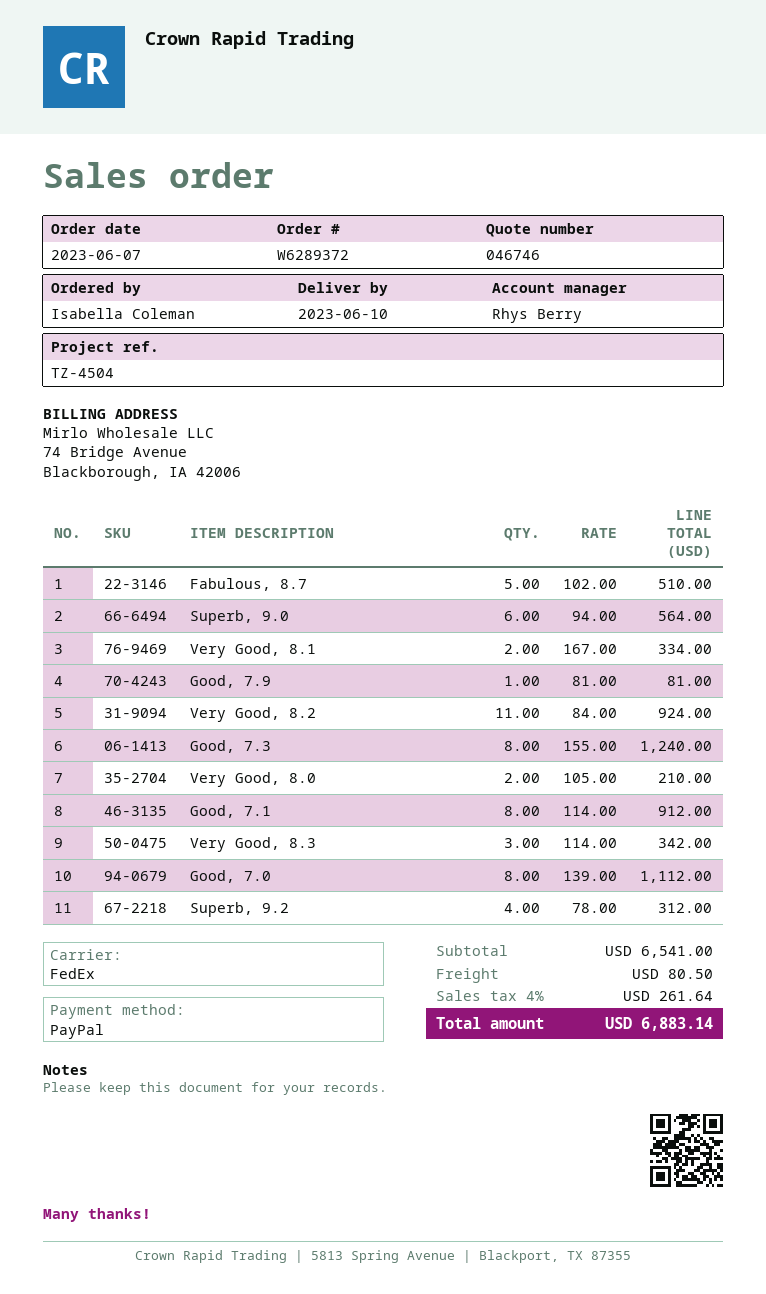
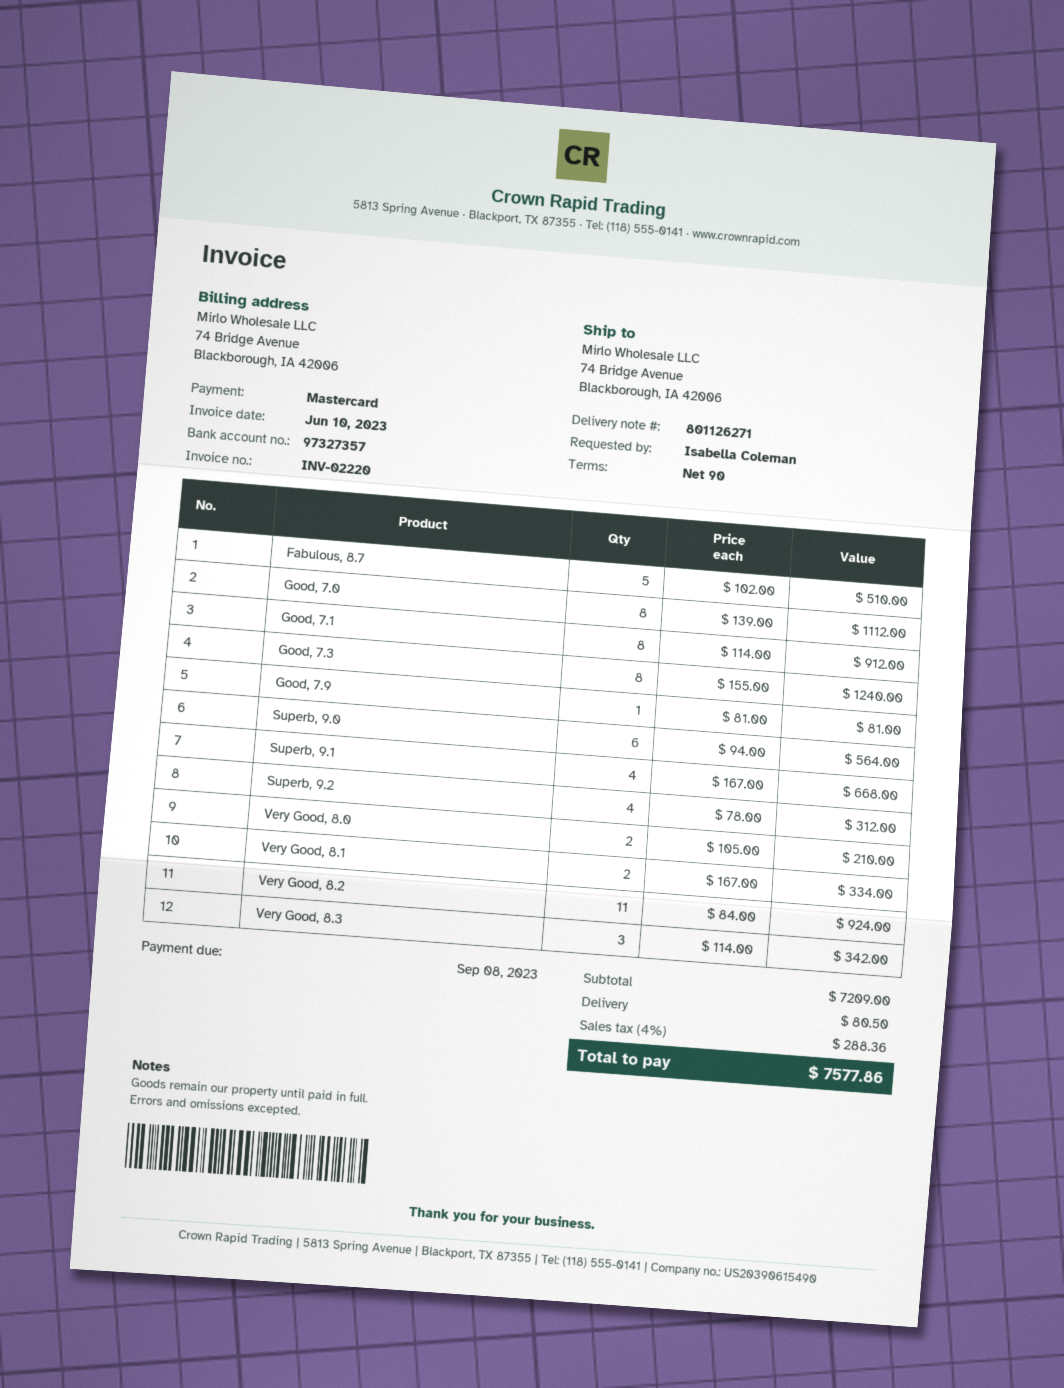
payment method: PayPal -> Mastercard
Superb, 9.1: none -> 4 x 167.00 = 668.00
subtotal: 6541.00 -> 7209.00
tax: 4% = 261.64 -> 4% = 288.36
total: 6883.14 -> 7577.86

